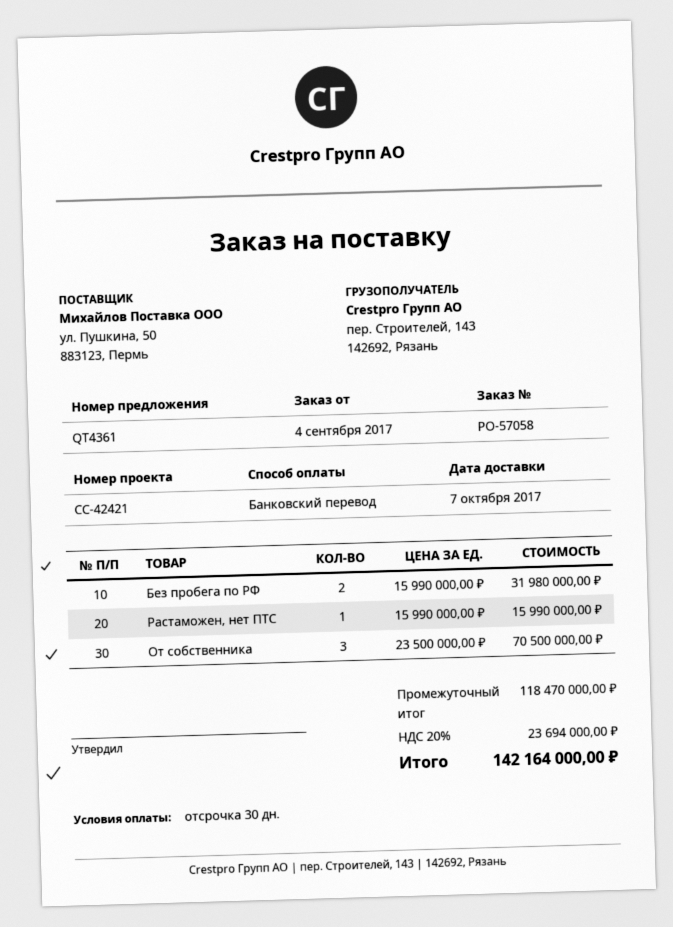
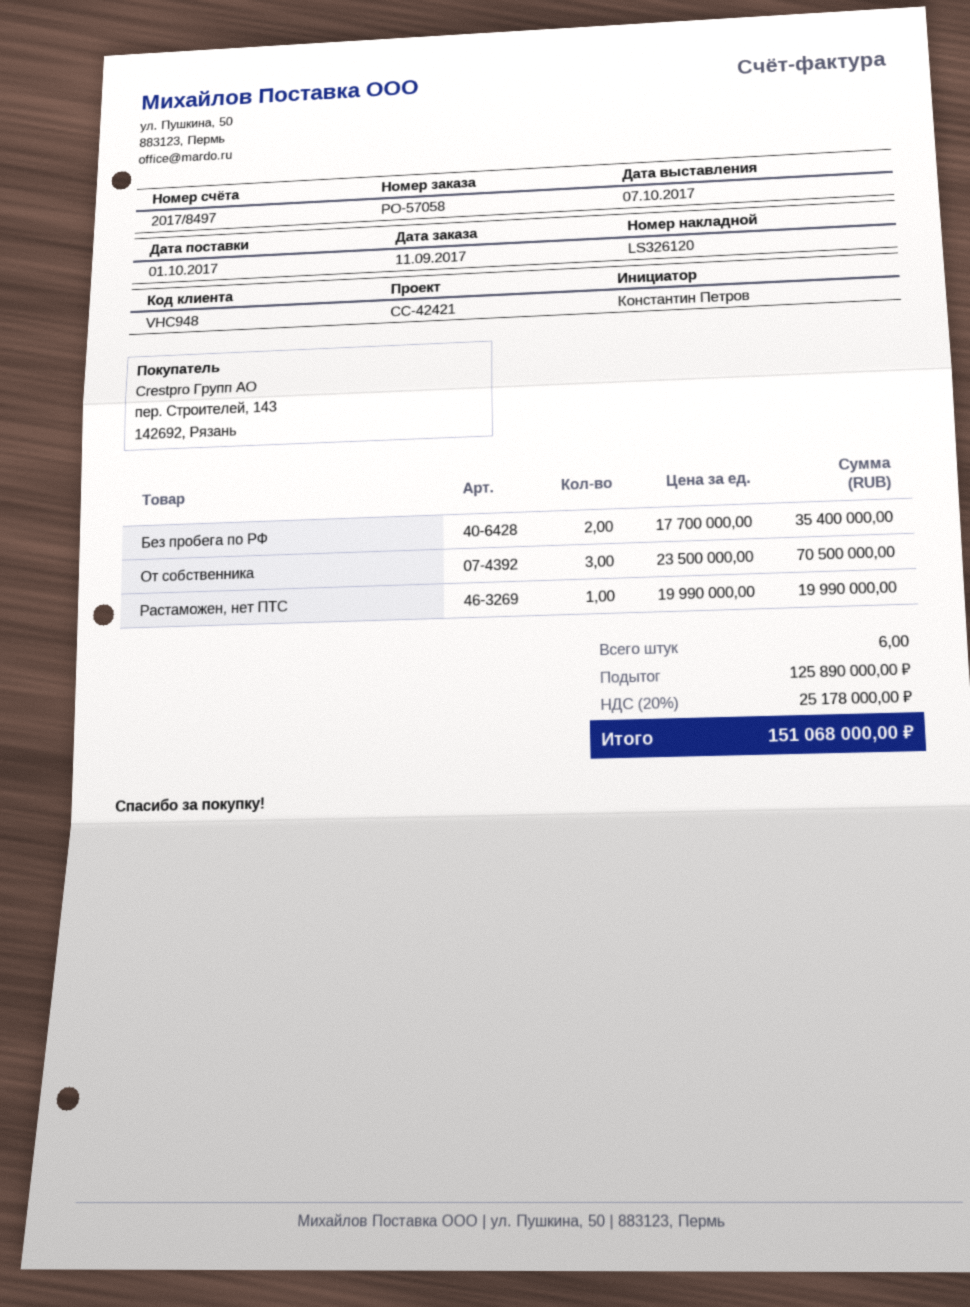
order date: 2017-09-04 -> 2017-09-11
delivery date: 2017-10-07 -> 2017-10-01
Без пробега по РФ: 2 x 15990000.00 = 31980000.00 -> 2 x 17700000.00 = 35400000.00
Растаможен, нет ПТС: 1 x 15990000.00 = 15990000.00 -> 1 x 19990000.00 = 19990000.00
subtotal: 118470000.00 -> 125890000.00
tax: 20% = 23694000.00 -> 20% = 25178000.00
total: 142164000.00 -> 151068000.00

